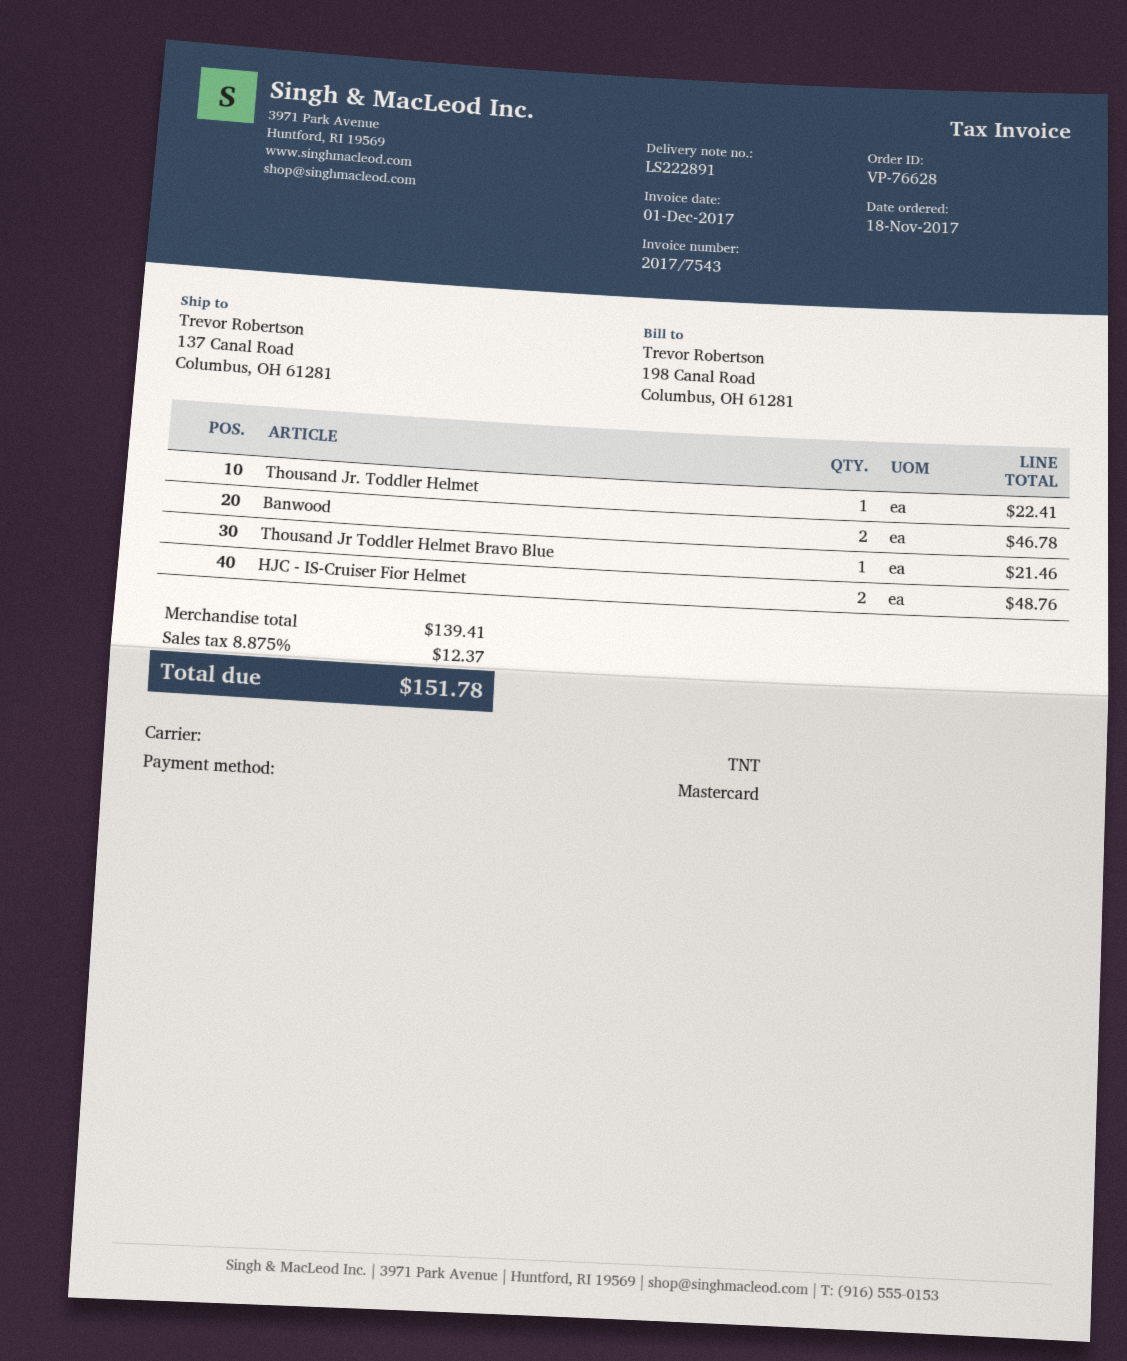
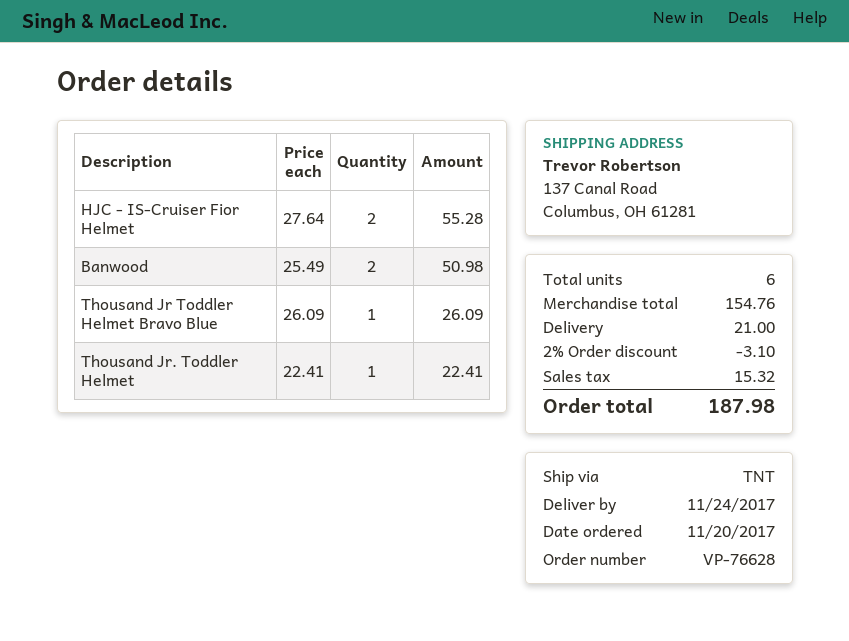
order date: 2017-11-18 -> 2017-11-20
Banwood: 2 for 46.78 -> 2 for 50.98
Thousand Jr Toddler Helmet Bravo Blue: 1 for 21.46 -> 1 for 26.09
HJC - IS-Cruiser Fior Helmet: 2 for 48.76 -> 2 for 55.28
subtotal: 139.41 -> 154.76
discount: none -> 2% = 3.10
shipping: none -> 21.00
tax: 12.37 -> 15.32
total: 151.78 -> 187.98

